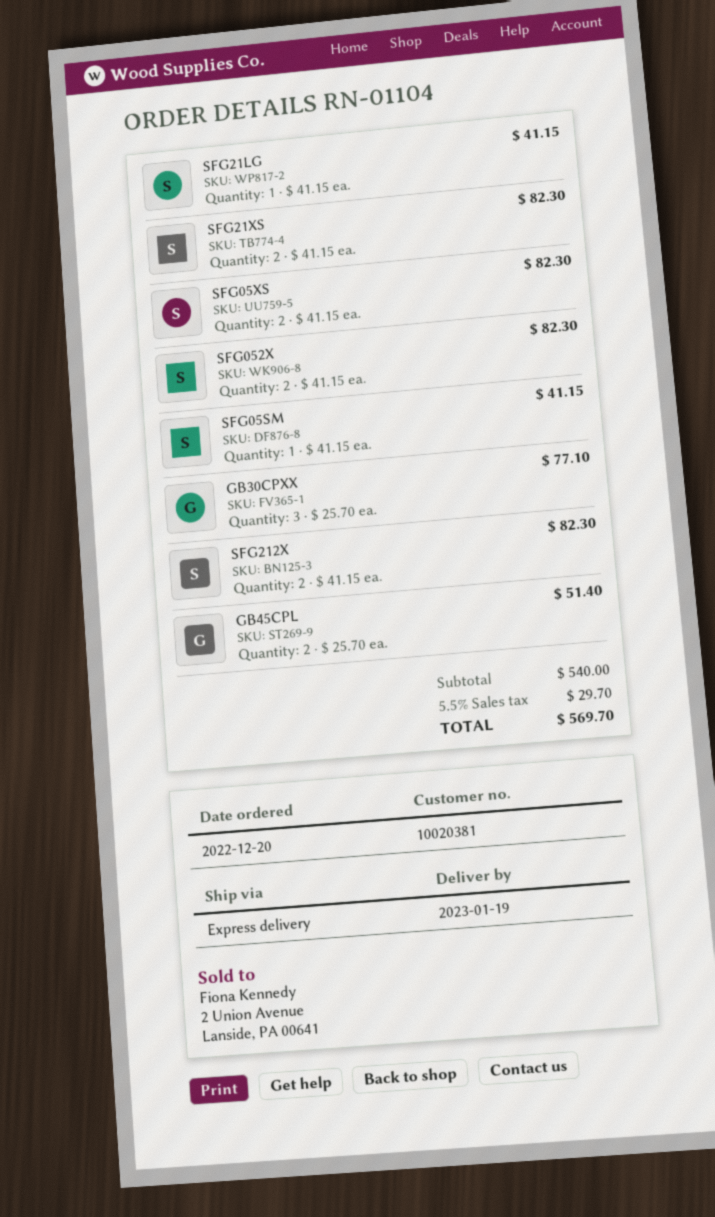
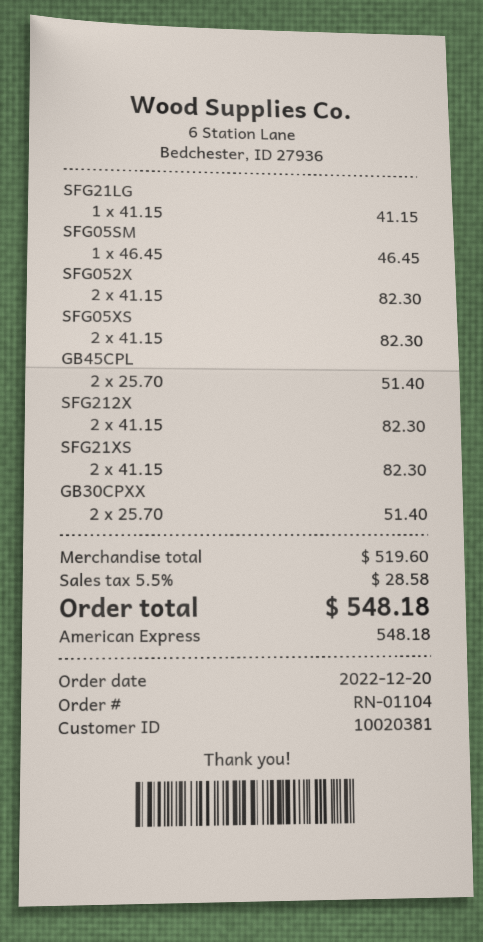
SFG05SM: 1 x 41.15 = 41.15 -> 1 x 46.45 = 46.45
GB30CPXX: 3 x 25.70 = 77.10 -> 2 x 25.70 = 51.40
subtotal: 540.00 -> 519.60
tax: 5.5% = 29.70 -> 5.5% = 28.58
total: 569.70 -> 548.18

